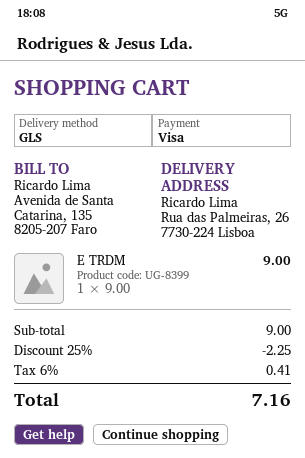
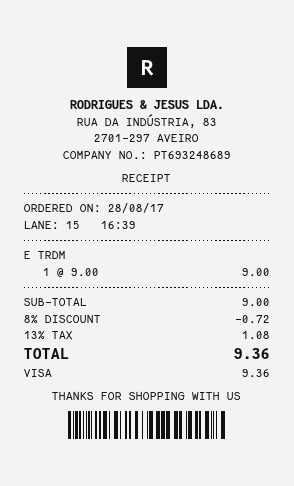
discount: 25% = 2.25 -> 8% = 0.72
tax: 6% = 0.41 -> 13% = 1.08
total: 7.16 -> 9.36

